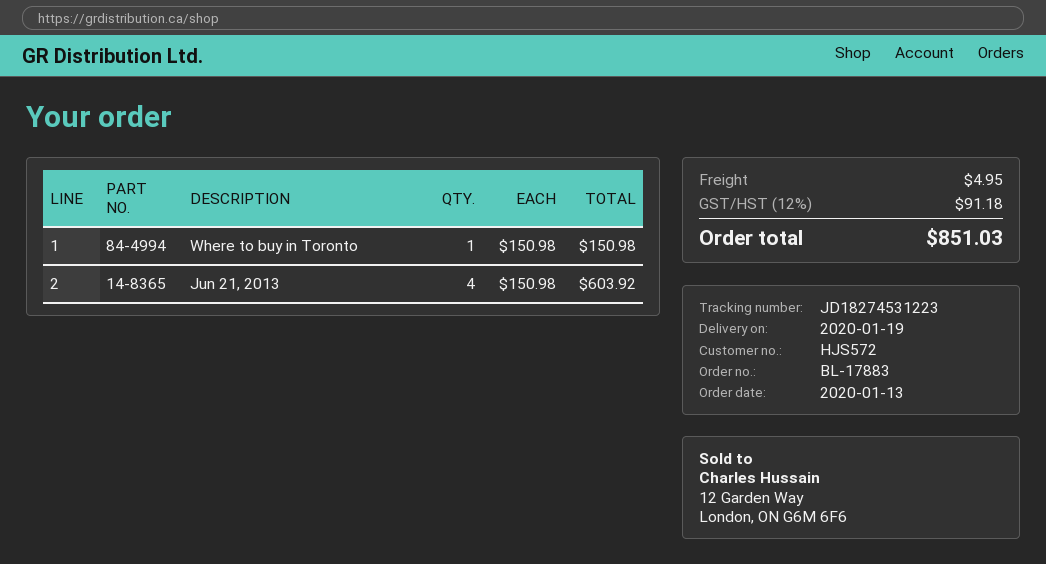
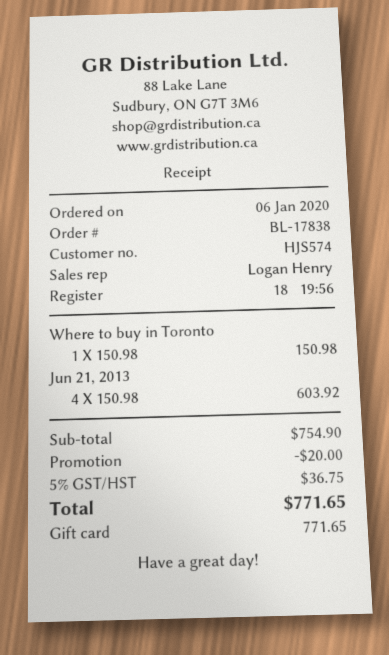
order number: BL-17883 -> BL-17838
order date: 2020-01-13 -> 2020-01-06
customer number: HJS572 -> HJS574
discount: none -> 20.00
shipping: 4.95 -> none
tax: 12% = 91.18 -> 5% = 36.75
total: 851.03 -> 771.65

